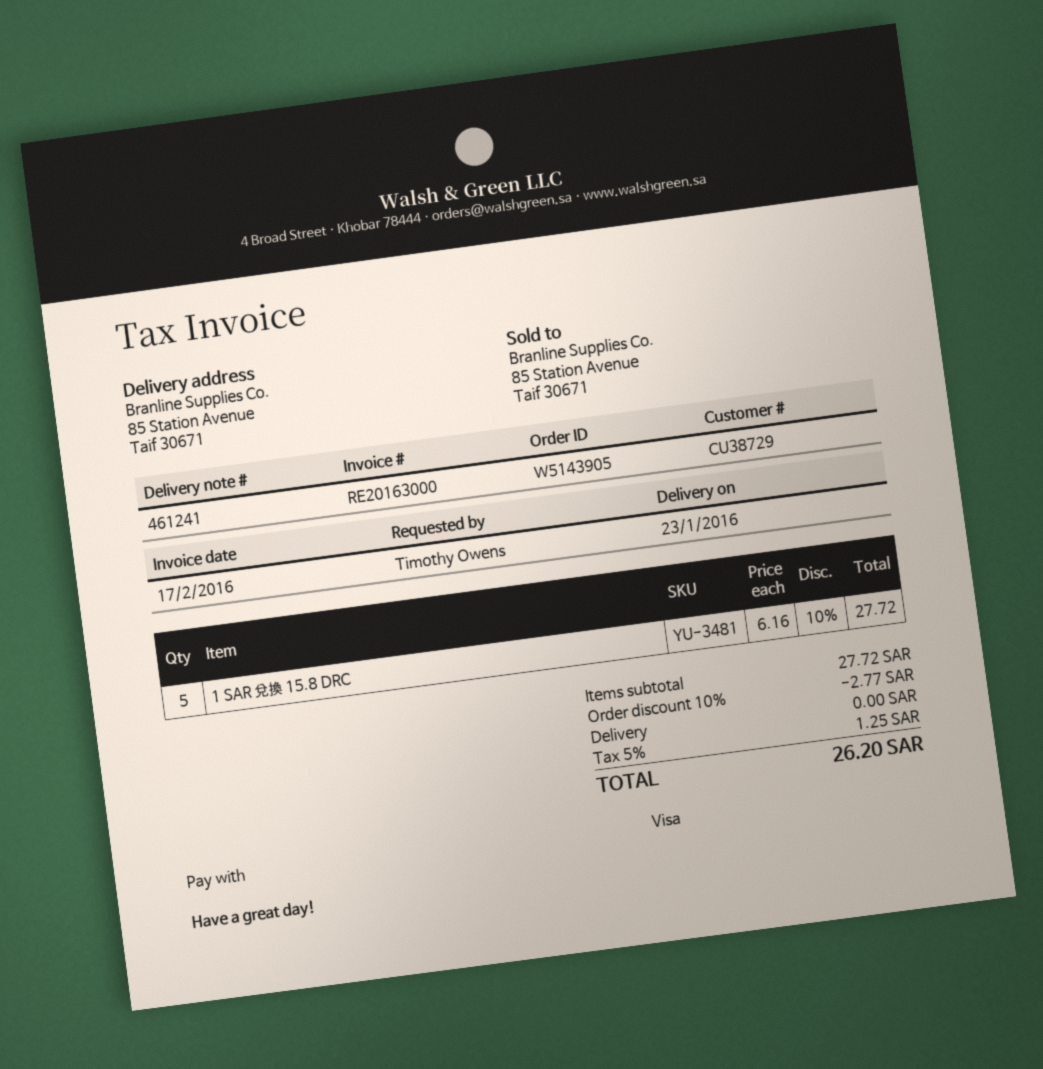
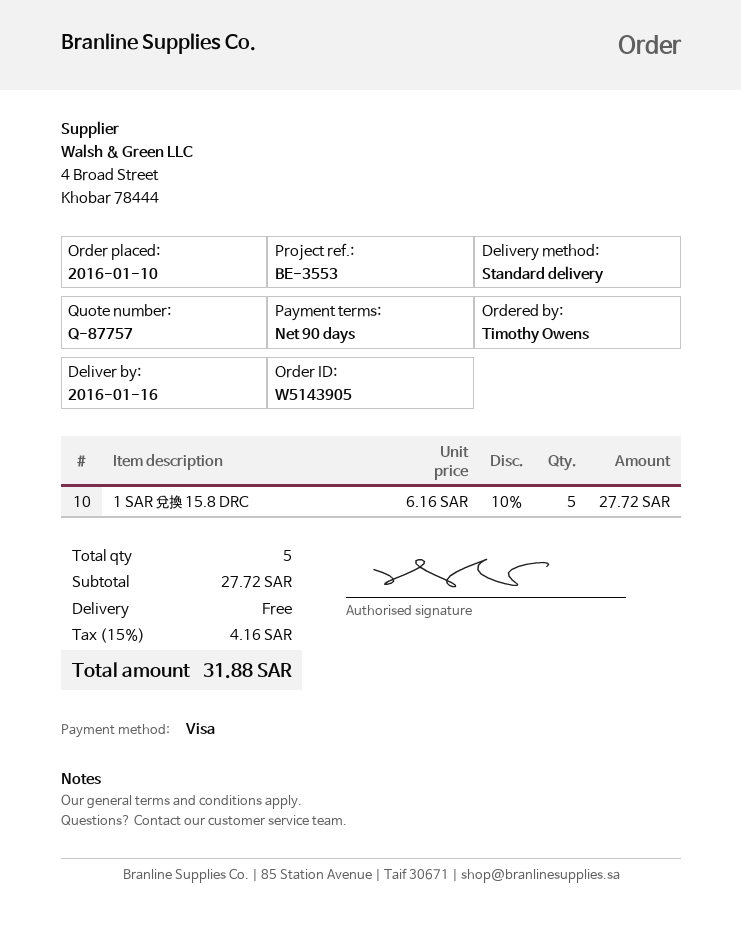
delivery date: 2016-01-23 -> 2016-01-16
discount: 10% = 2.77 -> none
tax: 5% = 1.25 -> 15% = 4.16
total: 26.20 -> 31.88

